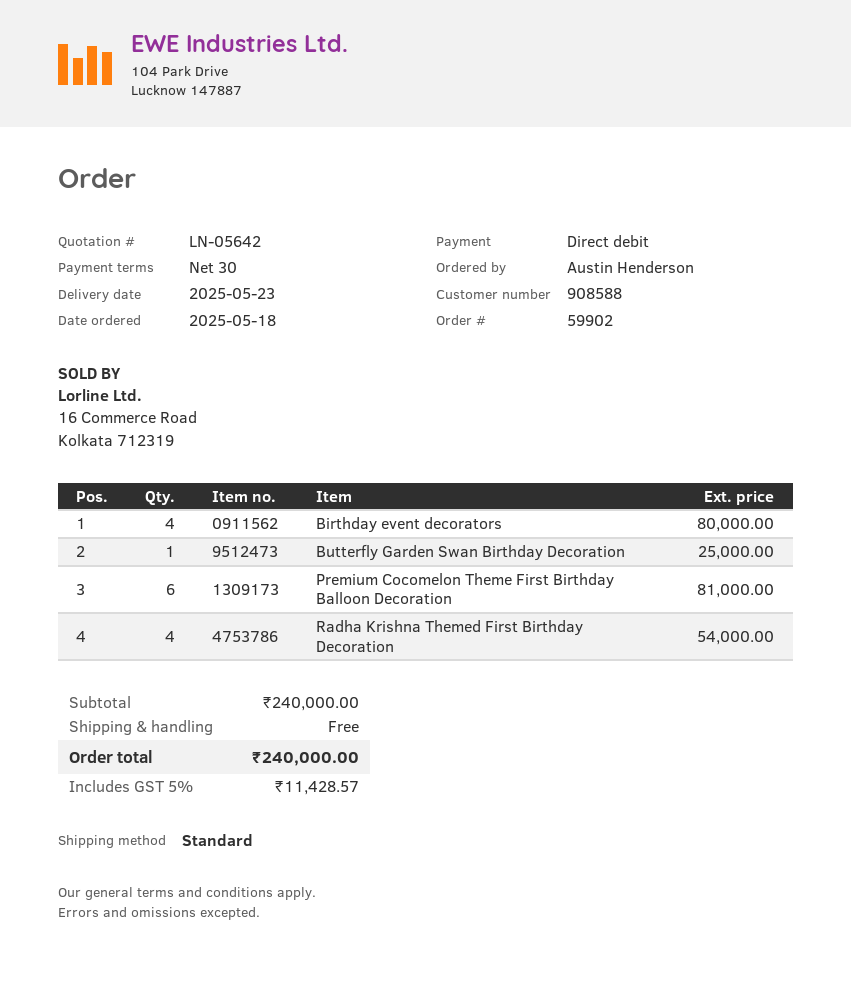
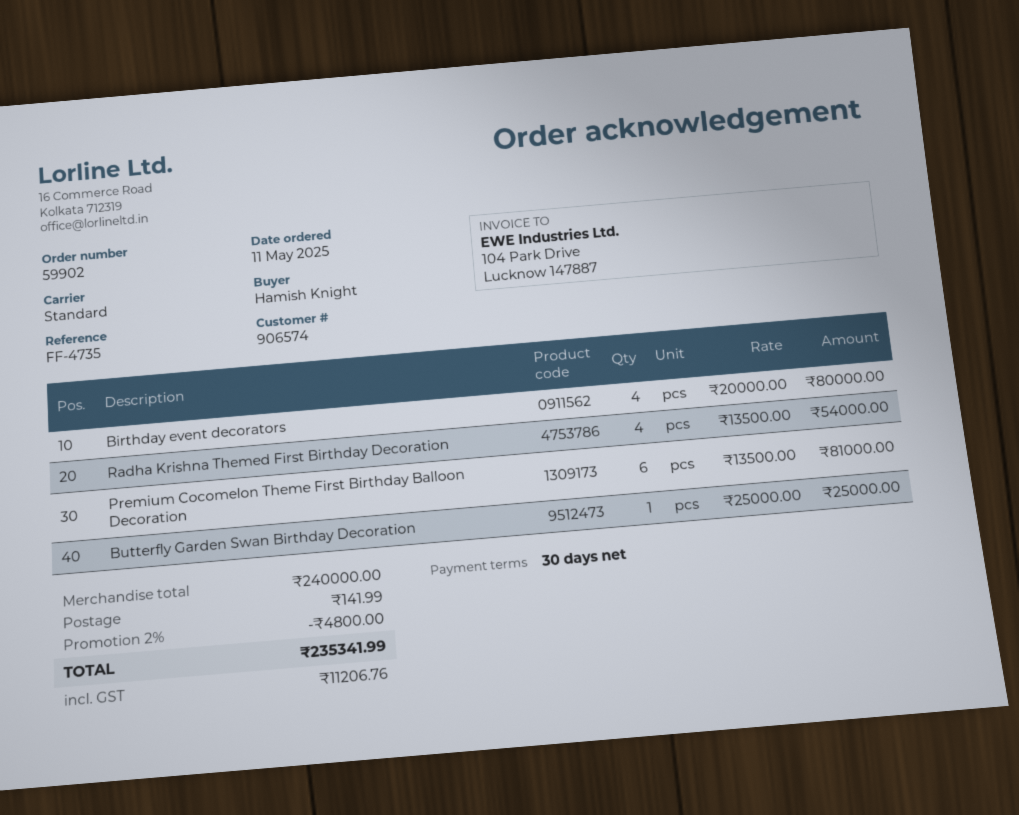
order date: 2025-05-18 -> 2025-05-11
customer number: 908588 -> 906574
ordered by: Austin Henderson -> Hamish Knight
discount: none -> 2% = 4800.00
shipping: 0.00 -> 141.99
tax: 11428.57 -> 11206.76
total: 240000.00 -> 235341.99

